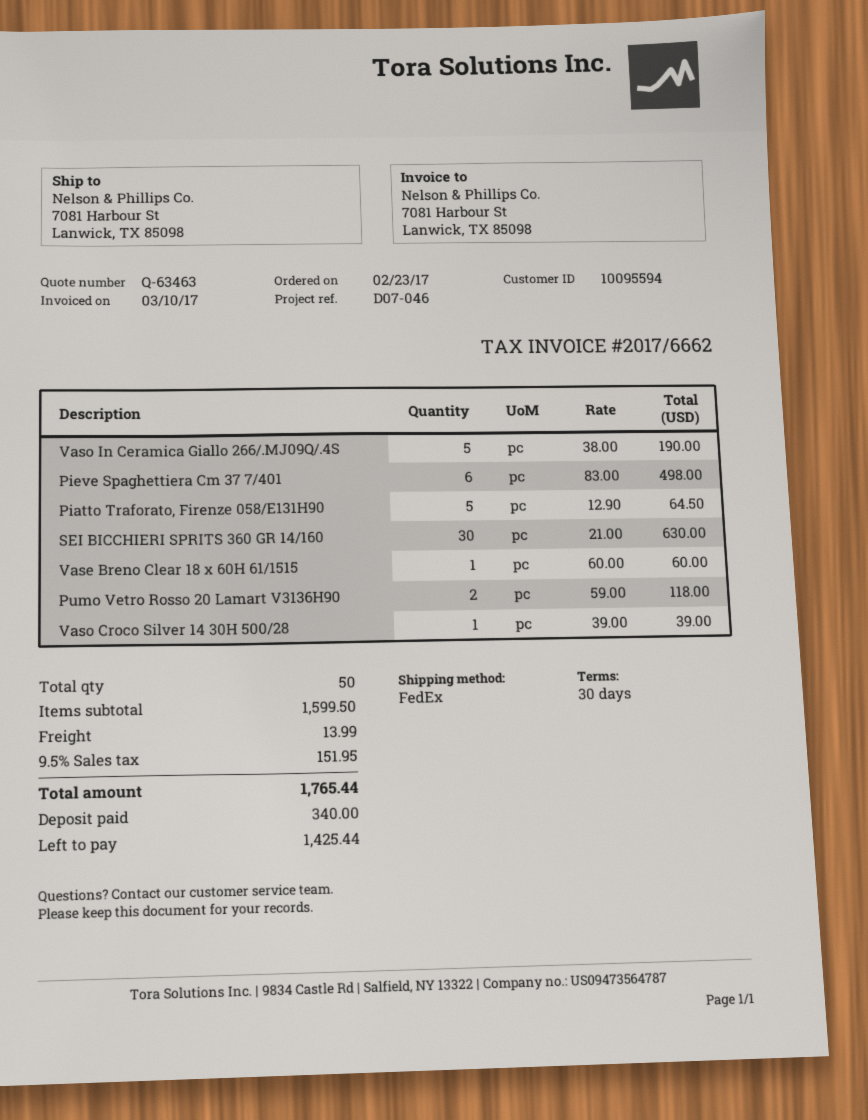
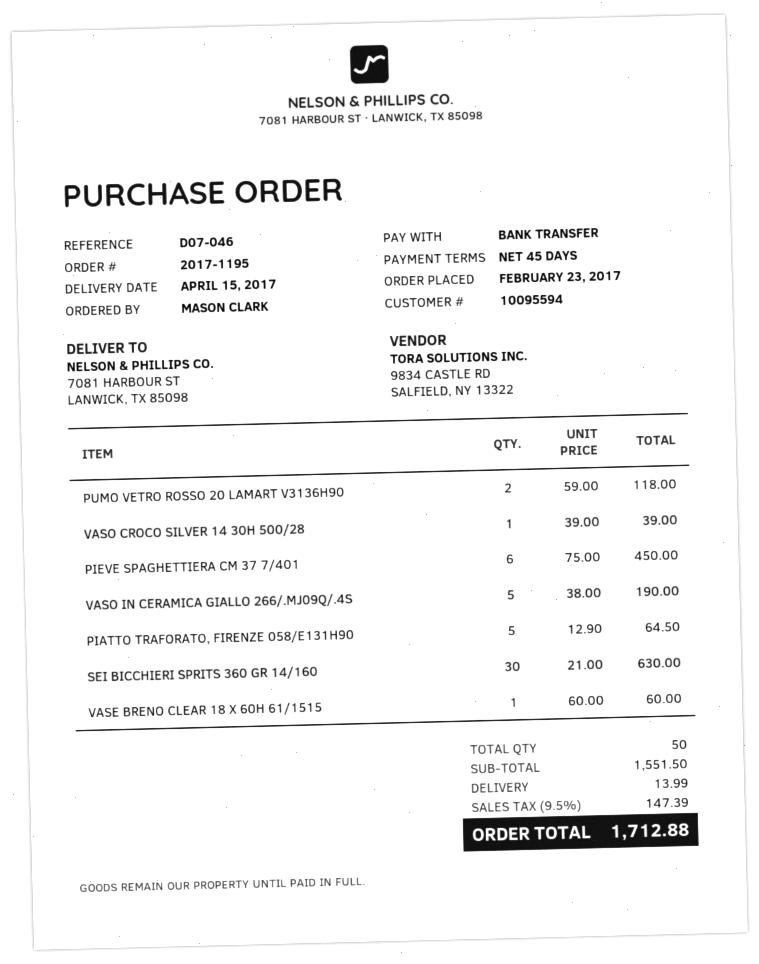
payment terms: 30 days -> 45 days
Pieve Spaghettiera Cm 37 7/401: 6 x 83.00 = 498.00 -> 6 x 75.00 = 450.00
subtotal: 1599.50 -> 1551.50
tax: 9.5% = 151.95 -> 9.5% = 147.39
total: 1765.44 -> 1712.88

